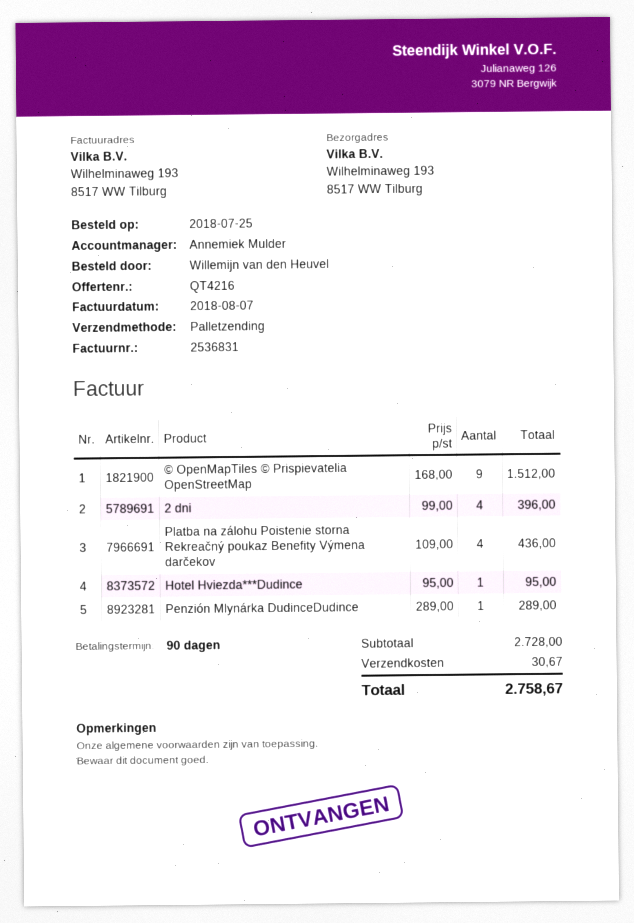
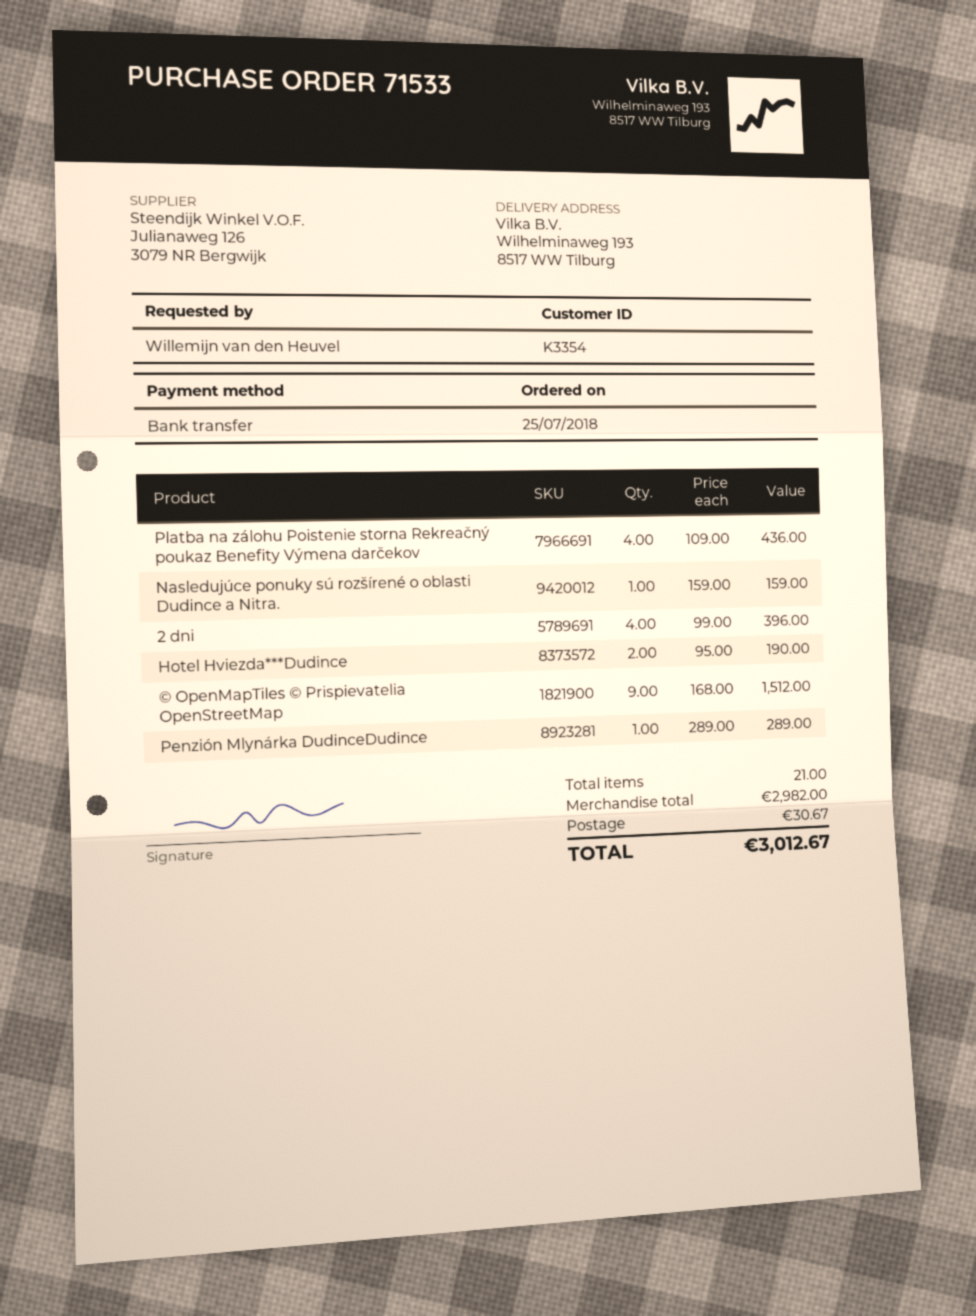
Hotel Hviezda***Dudince: 1 x 95.00 = 95.00 -> 2 x 95.00 = 190.00
Nasledujúce ponuky sú rozšírené o oblasti Dudince a Nitra.: none -> 1 x 159.00 = 159.00
subtotal: 2728.00 -> 2982.00
total: 2758.67 -> 3012.67

